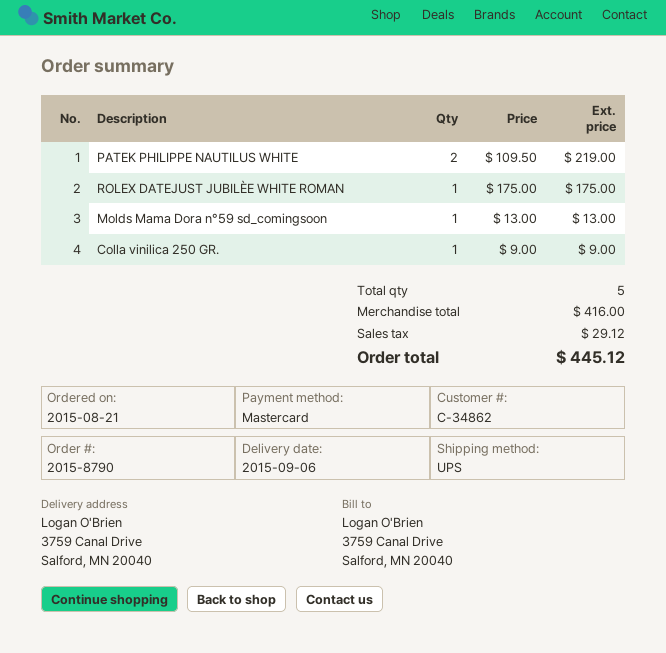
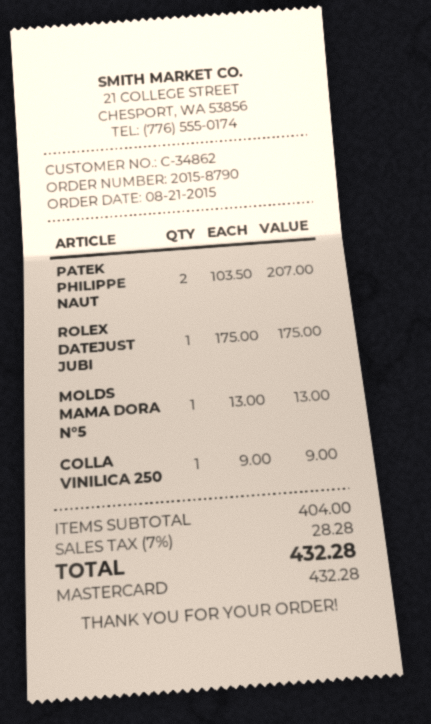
PATEK PHILIPPE NAUTILUS WHITE: 2 x 109.50 = 219.00 -> 2 x 103.50 = 207.00
subtotal: 416.00 -> 404.00
tax: 29.12 -> 28.28
total: 445.12 -> 432.28

